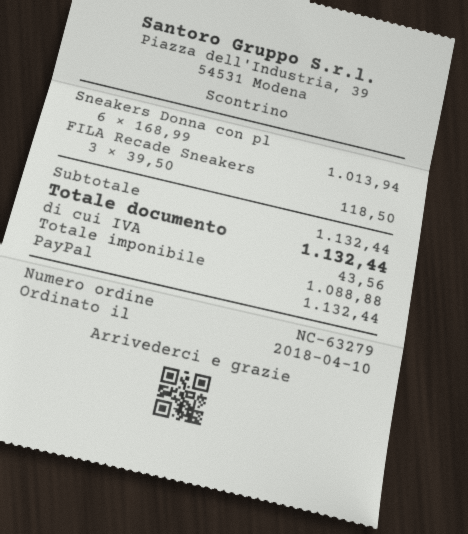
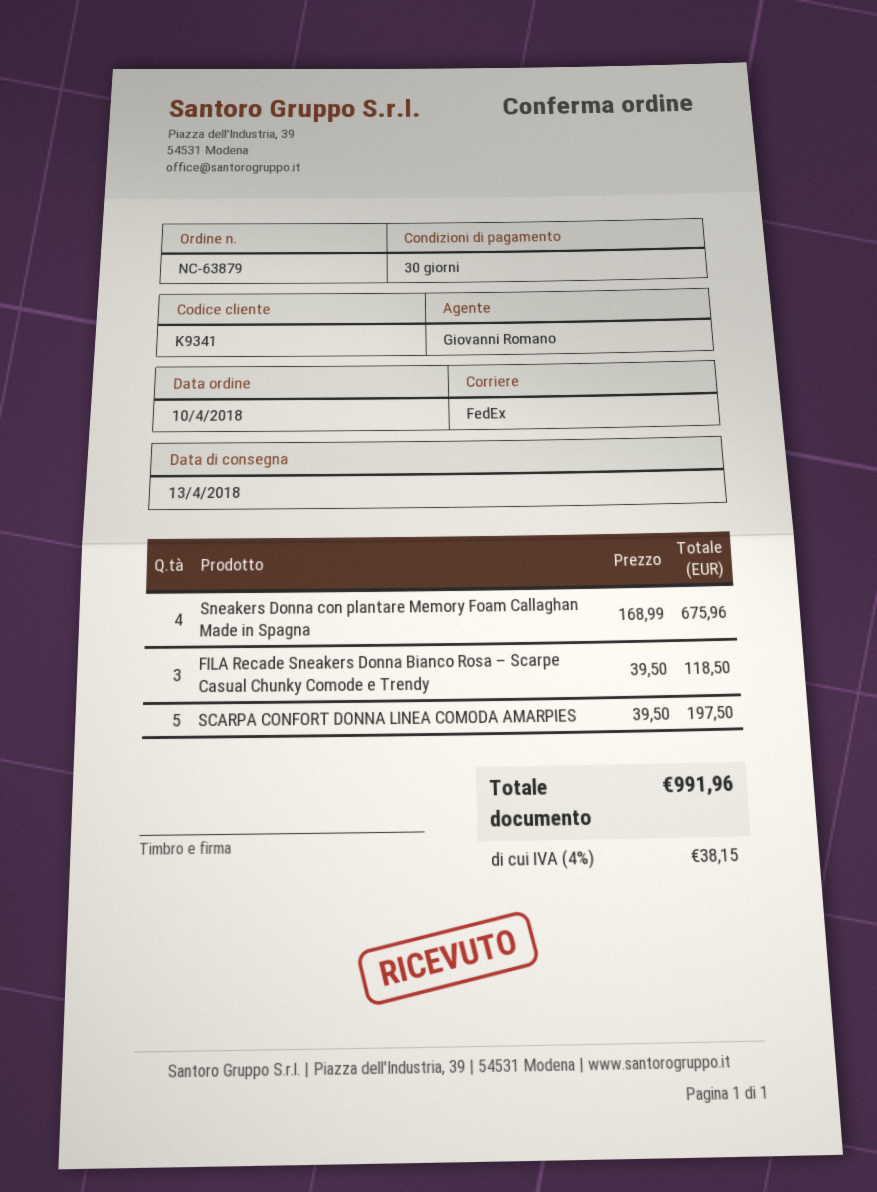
order number: NC-63279 -> NC-63879
Sneakers Donna con pl: 6 x 168.99 = 1013.94 -> 4 x 168.99 = 675.96
SCARPA CONFORT DONNA LINEA COMODA AMARPIES: none -> 5 x 39.50 = 197.50
tax: 43.56 -> 38.15
total: 1132.44 -> 991.96

